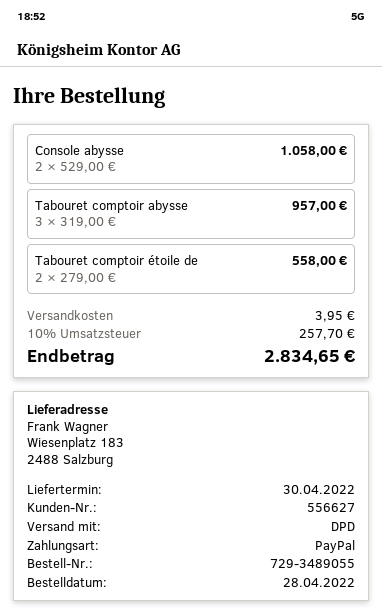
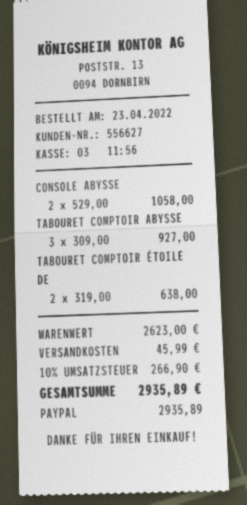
order date: 2022-04-28 -> 2022-04-23
Tabouret comptoir abysse: 3 x 319.00 = 957.00 -> 3 x 309.00 = 927.00
Tabouret comptoir étoile de: 2 x 279.00 = 558.00 -> 2 x 319.00 = 638.00
shipping: 3.95 -> 45.99
tax: 10% = 257.70 -> 10% = 266.90
total: 2834.65 -> 2935.89

